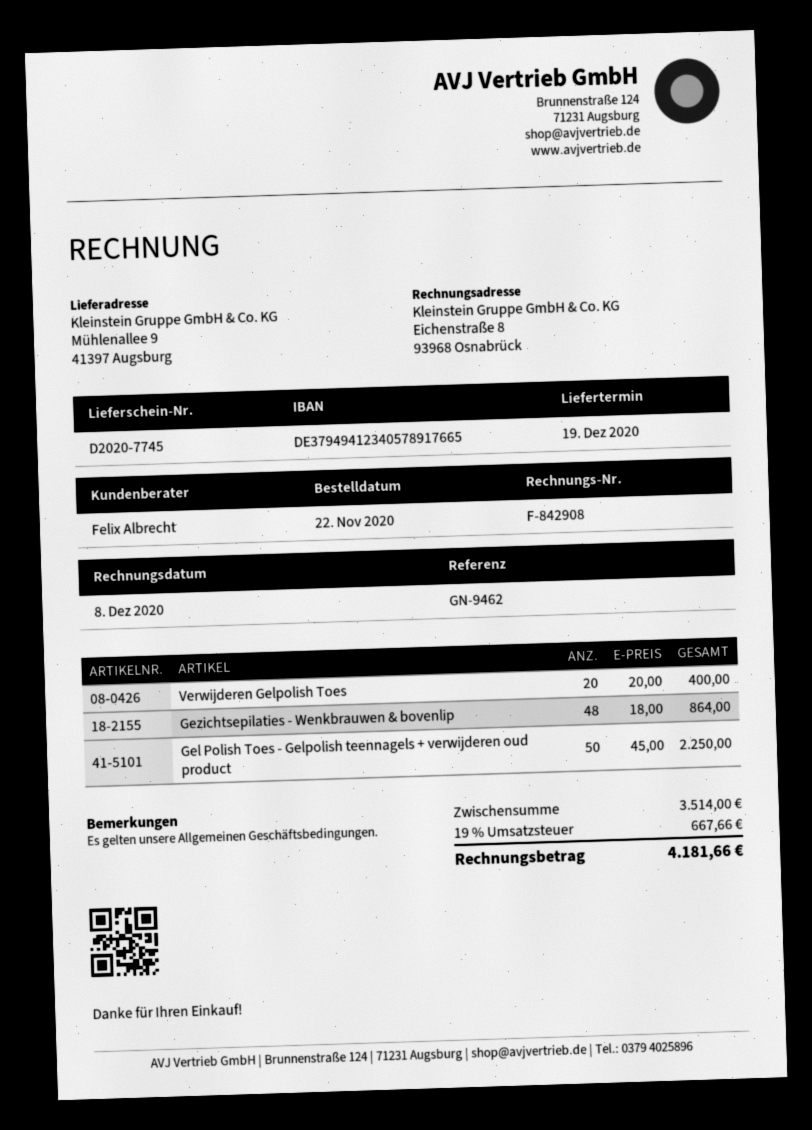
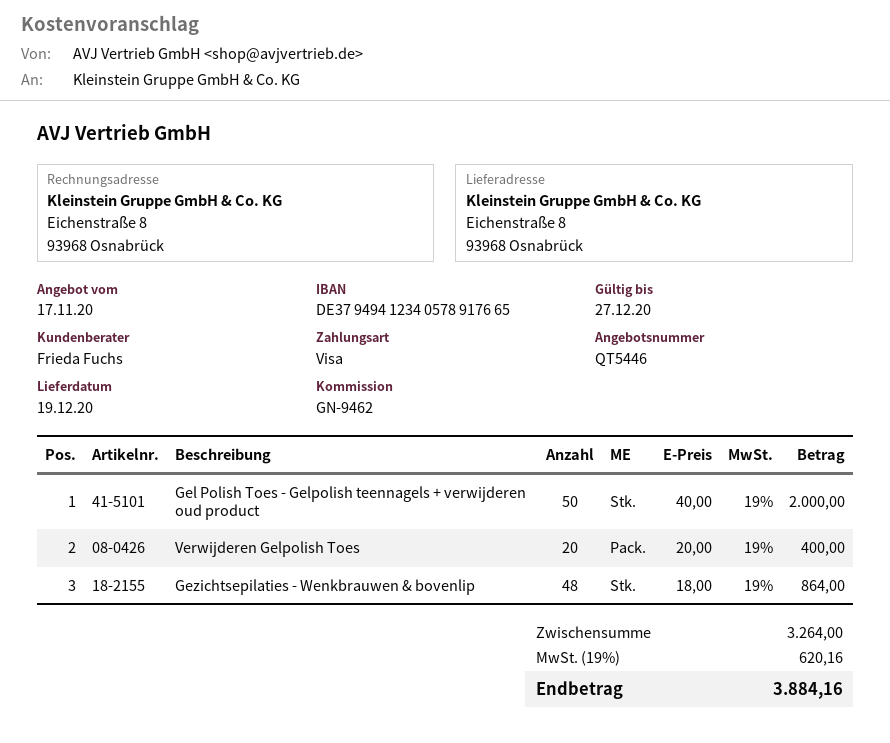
sales rep: Felix Albrecht -> Frieda Fuchs
ship to: Mühlenallee 9, 41397 Augsburg -> Eichenstraße 8, 93968 Osnabrück
Gel Polish Toes - Gelpolish teennagels + verwijderen oud product: 50 x 45.00 = 2250.00 -> 50 x 40.00 = 2000.00
subtotal: 3514.00 -> 3264.00
tax: 19% = 667.66 -> 19% = 620.16
total: 4181.66 -> 3884.16

